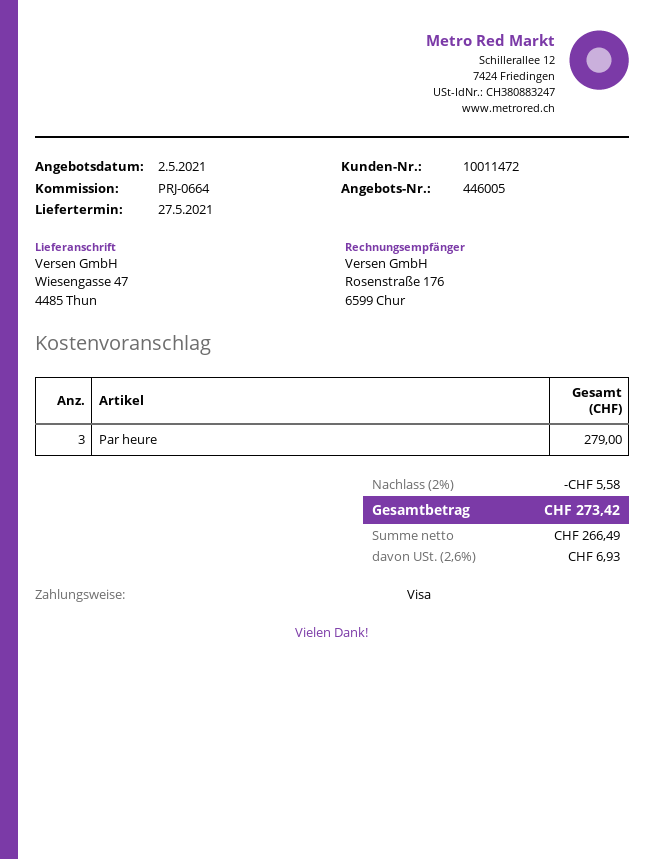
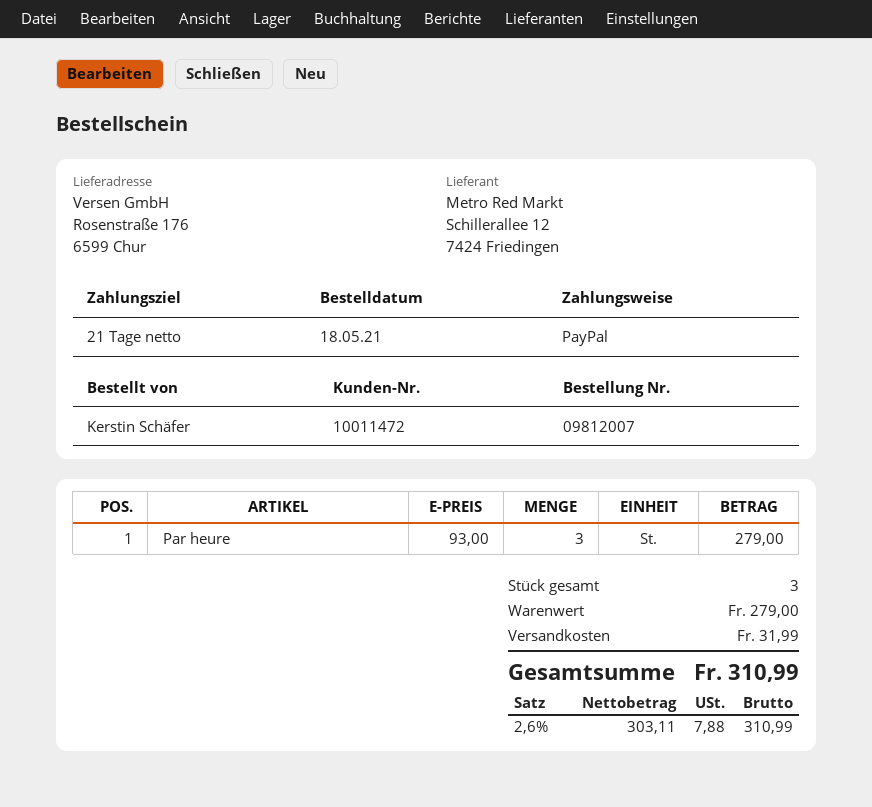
payment method: Visa -> PayPal
ship to: Wiesengasse 47, 4485 Thun -> Rosenstraße 176, 6599 Chur
discount: 2% = 5.58 -> none
shipping: none -> 31.99
net: 266.49 -> 303.11
tax: 2.6% = 6.93 -> 2.6% = 7.88
total: 273.42 -> 310.99

